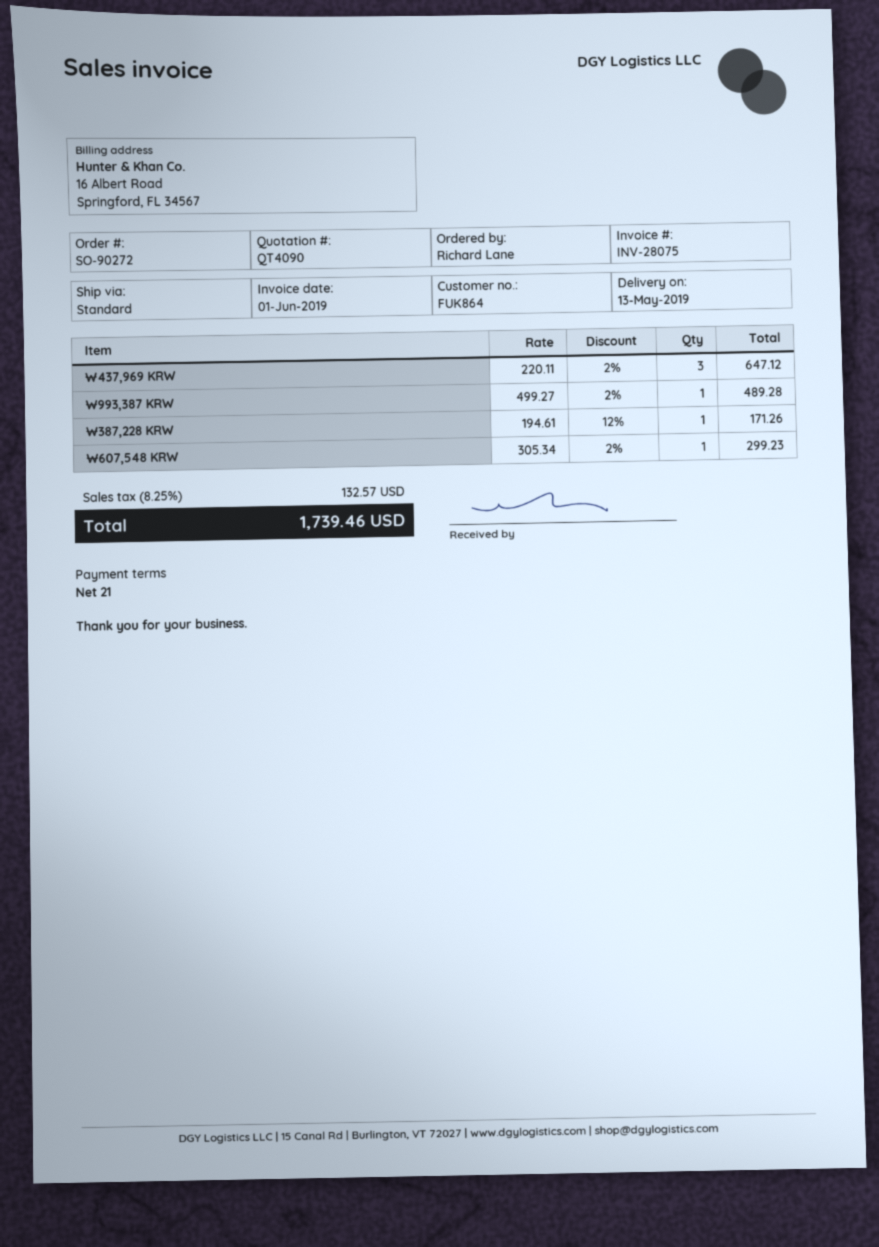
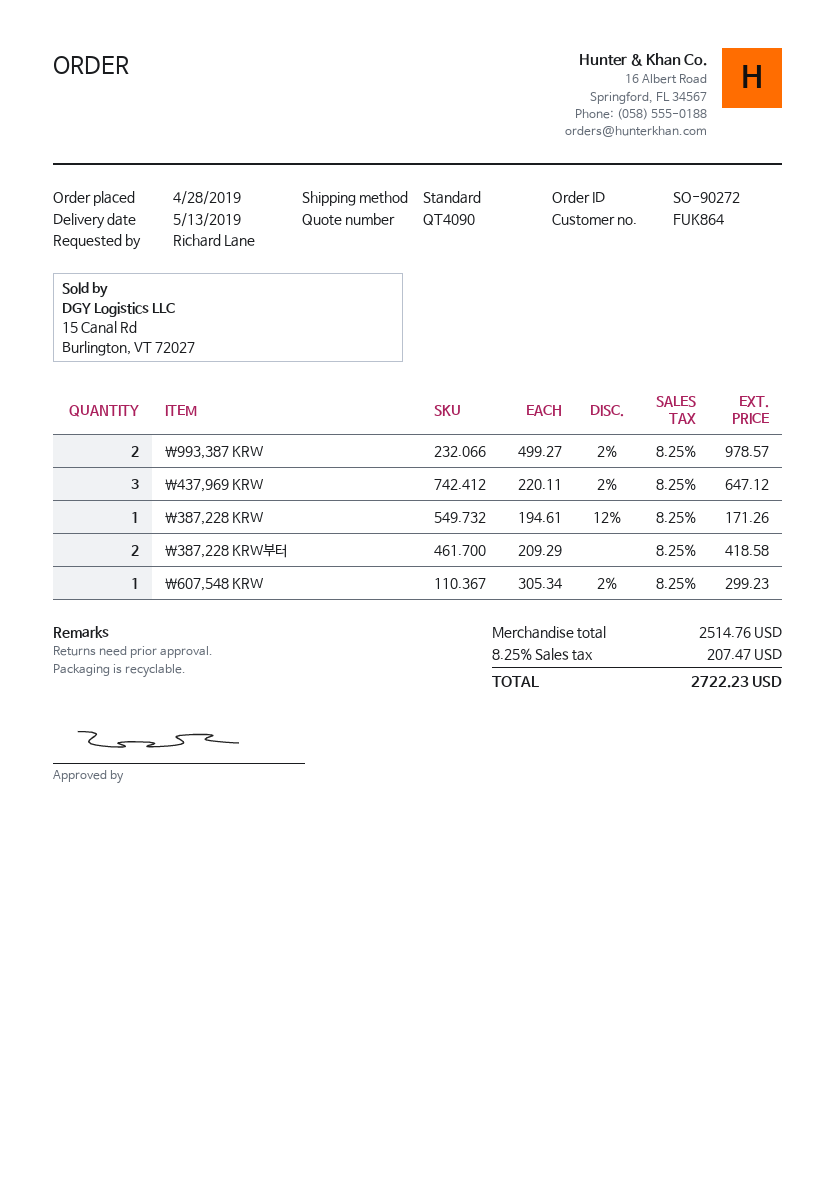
₩993,387 KRW: 1 x 499.27 - 2% = 489.28 -> 2 x 499.27 - 2% = 978.57
₩387,228 KRW부터: none -> 2 x 209.29 = 418.58
tax: 8.25% = 132.57 -> 8.25% = 207.47
total: 1739.46 -> 2722.23

